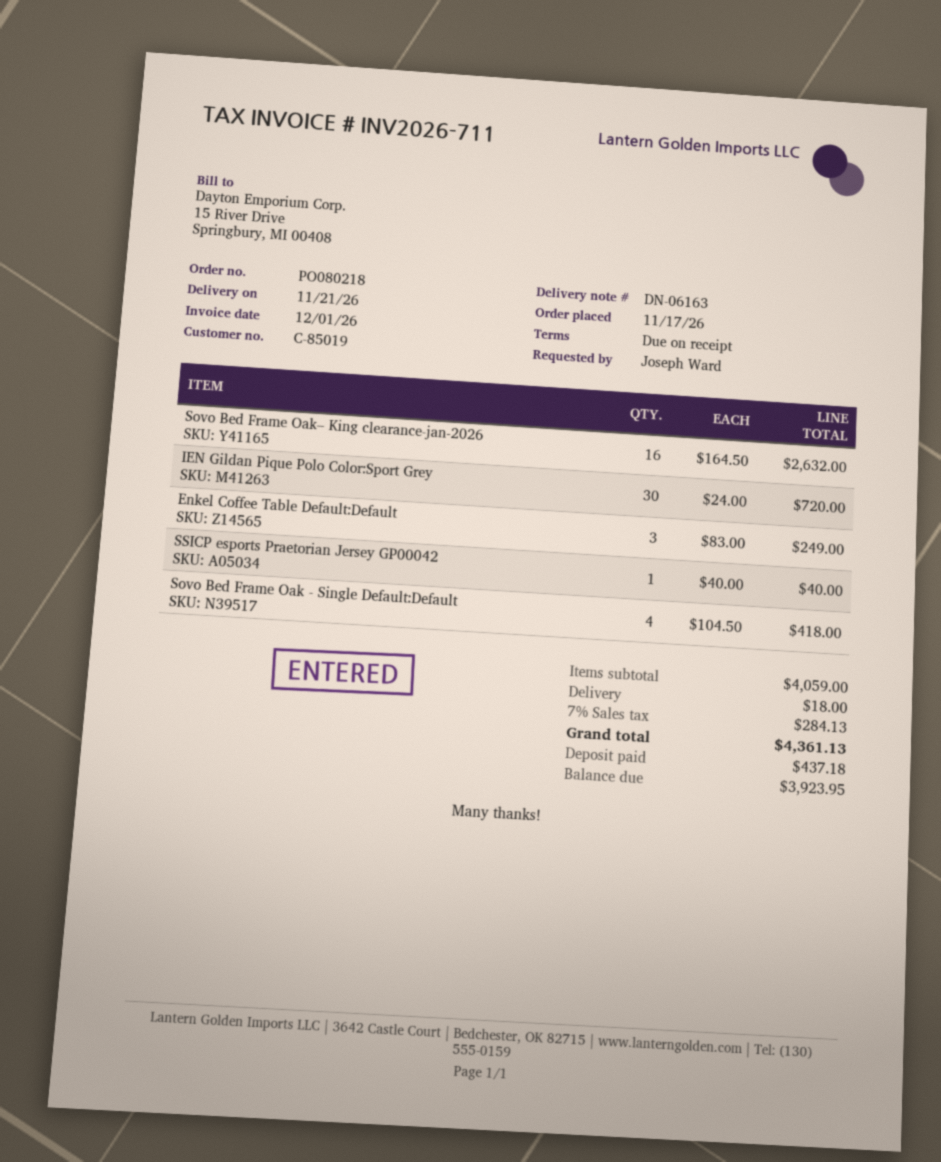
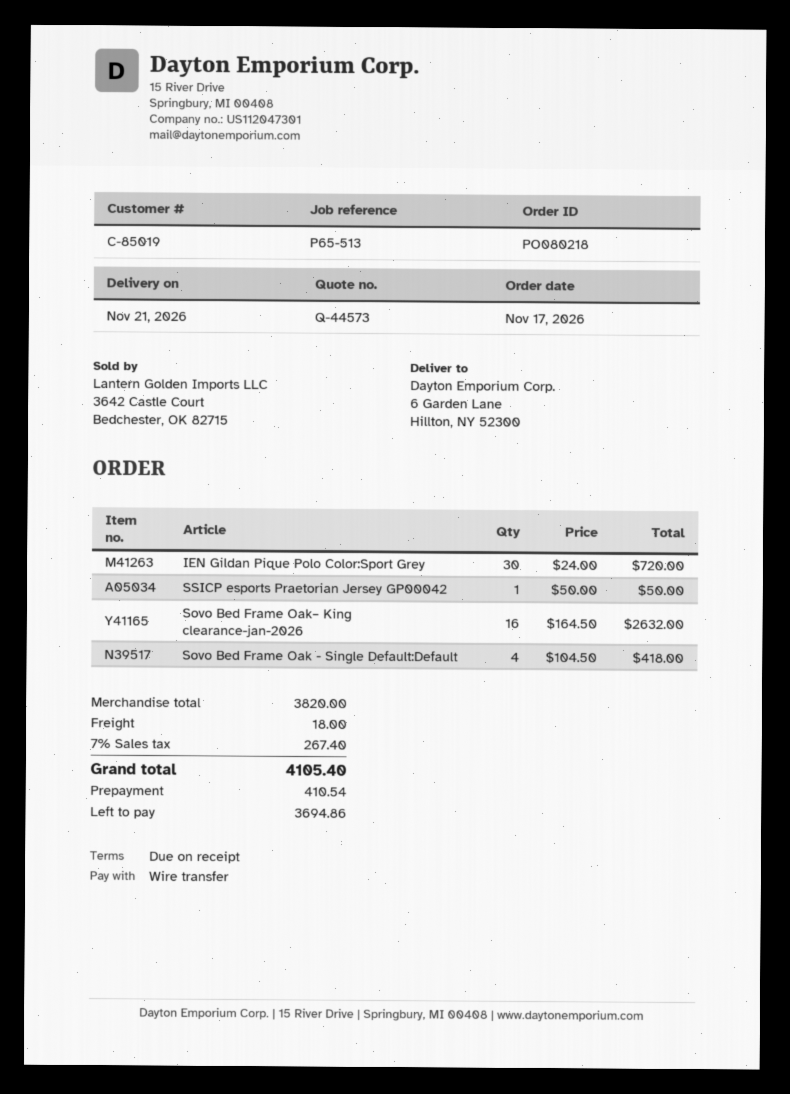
Enkel Coffee Table Default:Default: 3 x 83.00 = 249.00 -> none
SSICP esports Praetorian Jersey GP00042: 1 x 40.00 = 40.00 -> 1 x 50.00 = 50.00
subtotal: 4059.00 -> 3820.00
tax: 7% = 284.13 -> 7% = 267.40
total: 4361.13 -> 4105.40
deposit: 437.18 -> 410.54
balance: 3923.95 -> 3694.86

